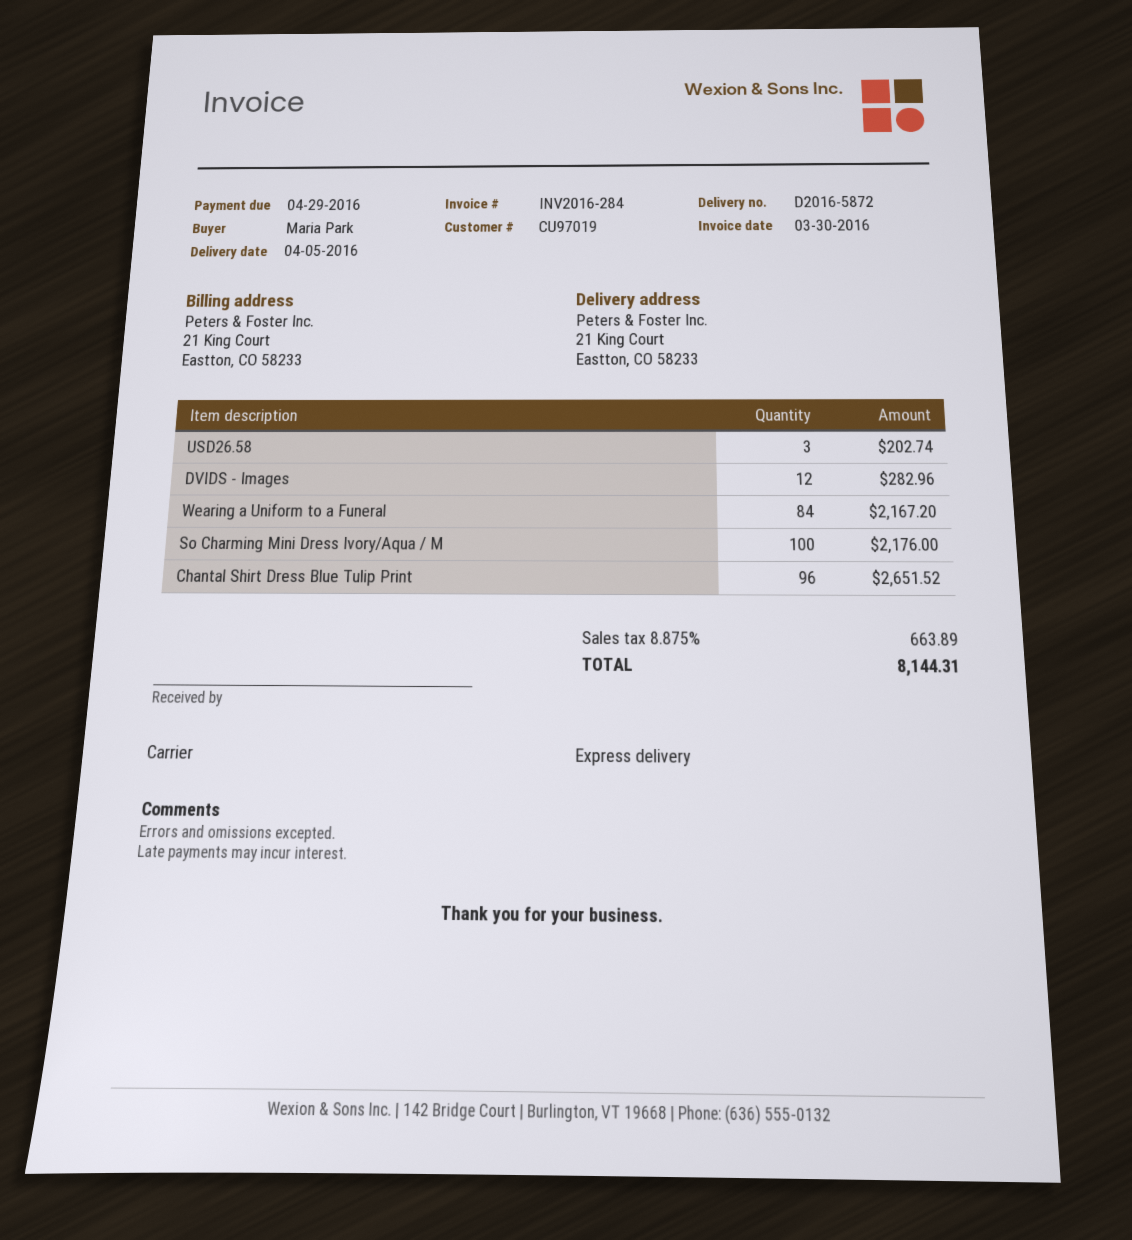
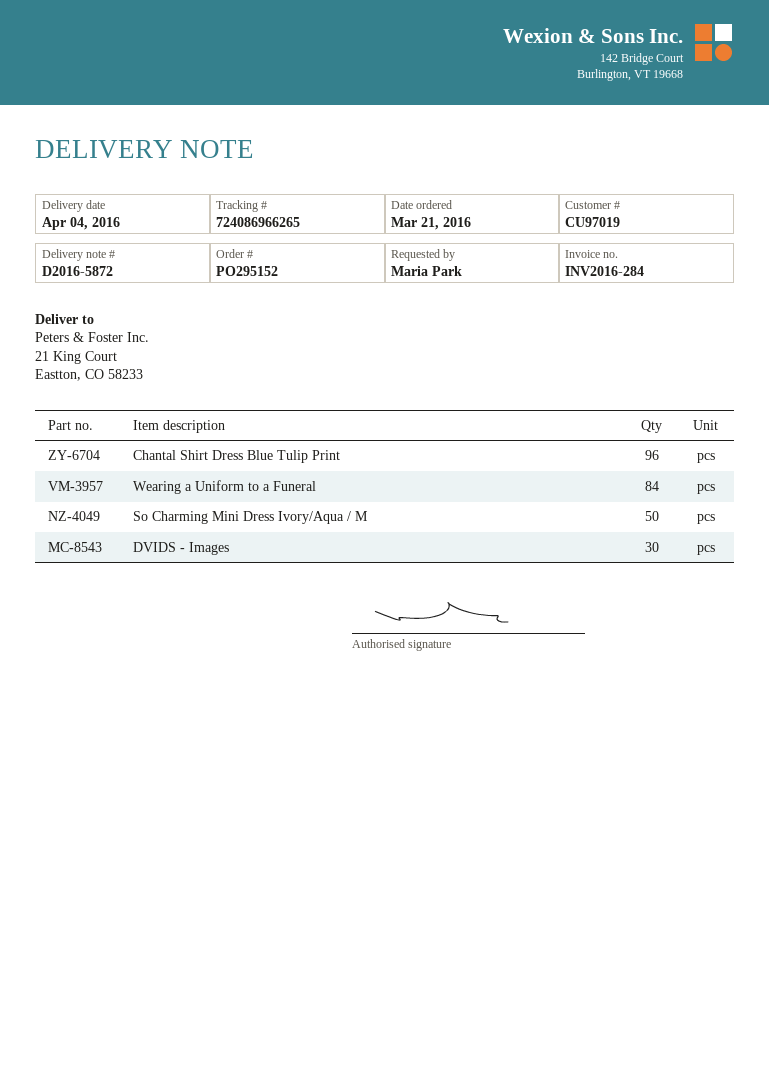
delivery date: 2016-04-05 -> 2016-04-04
USD26.58: 3 -> none
DVIDS - Images: 12 -> 30
So Charming Mini Dress Ivory/Aqua / M: 100 -> 50

